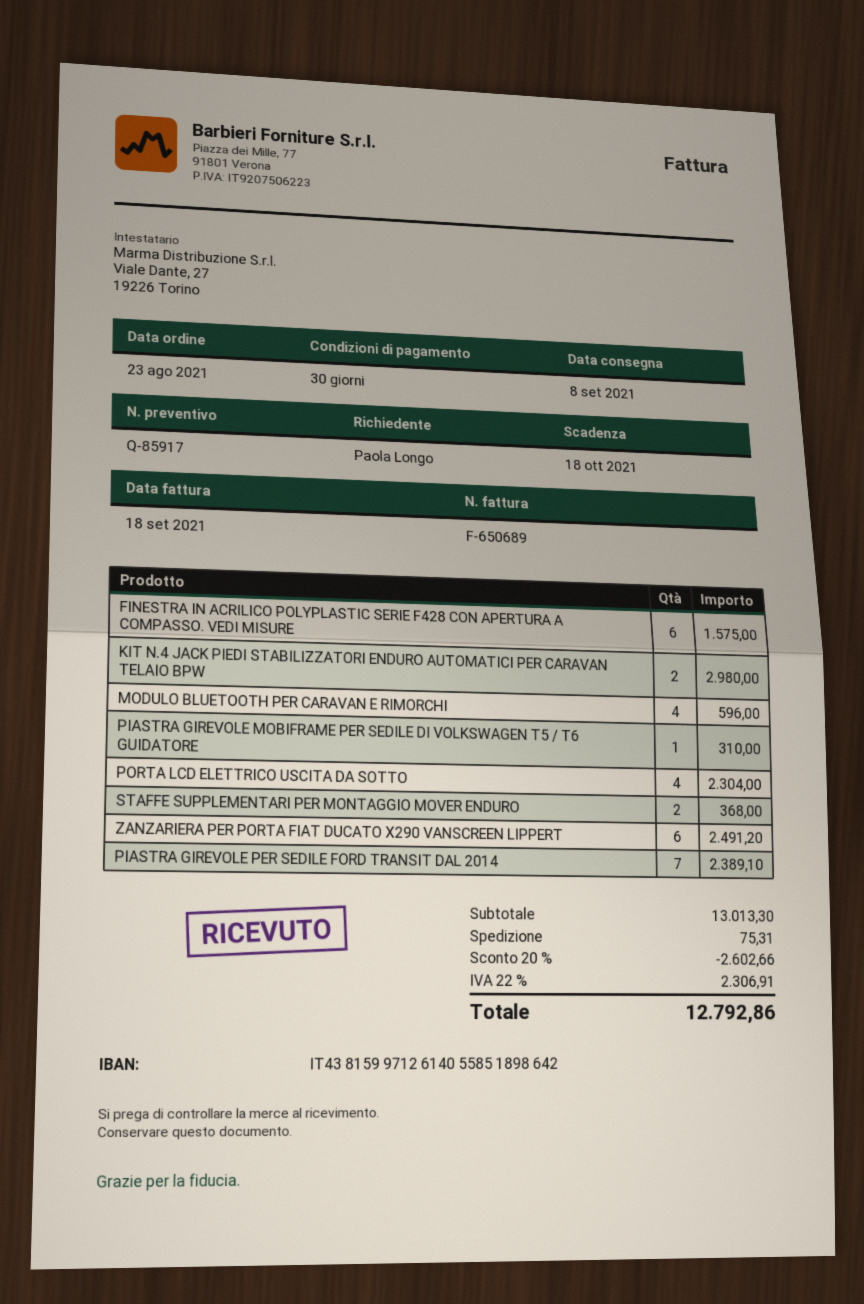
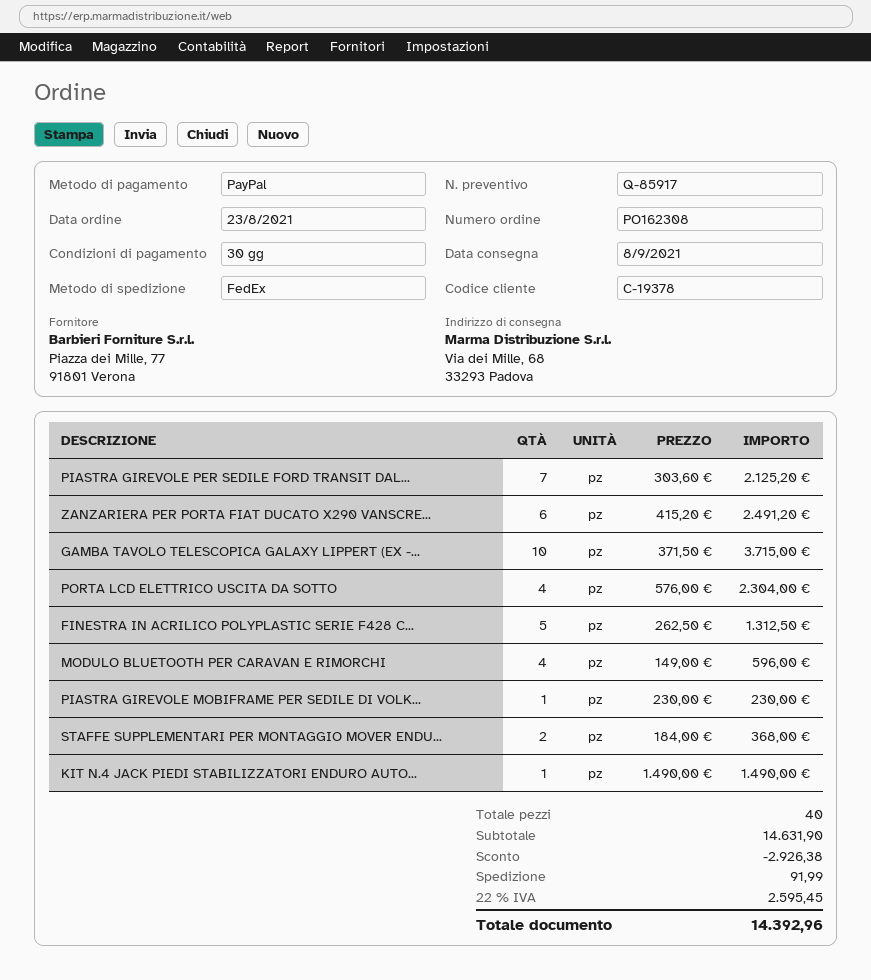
FINESTRA IN ACRILICO POLYPLASTIC SERIE F428 CON APERTURA A COMPASSO. VEDI MISURE: 6 for 1575.00 -> 5 for 1312.50
KIT N.4 JACK PIEDI STABILIZZATORI ENDURO AUTOMATICI PER CARAVAN TELAIO BPW: 2 for 2980.00 -> 1 for 1490.00
PIASTRA GIREVOLE MOBIFRAME PER SEDILE DI VOLKSWAGEN T5 / T6 GUIDATORE: 1 for 310.00 -> 1 for 230.00
PIASTRA GIREVOLE PER SEDILE FORD TRANSIT DAL 2014: 7 for 2389.10 -> 7 for 2125.20
GAMBA TAVOLO TELESCOPICA GALAXY LIPPERT (EX -...: none -> 10 for 3715.00
subtotal: 13013.30 -> 14631.90
discount: 2602.66 -> 2926.38
shipping: 75.31 -> 91.99
tax: 22% = 2306.91 -> 22% = 2595.45
total: 12792.86 -> 14392.96

